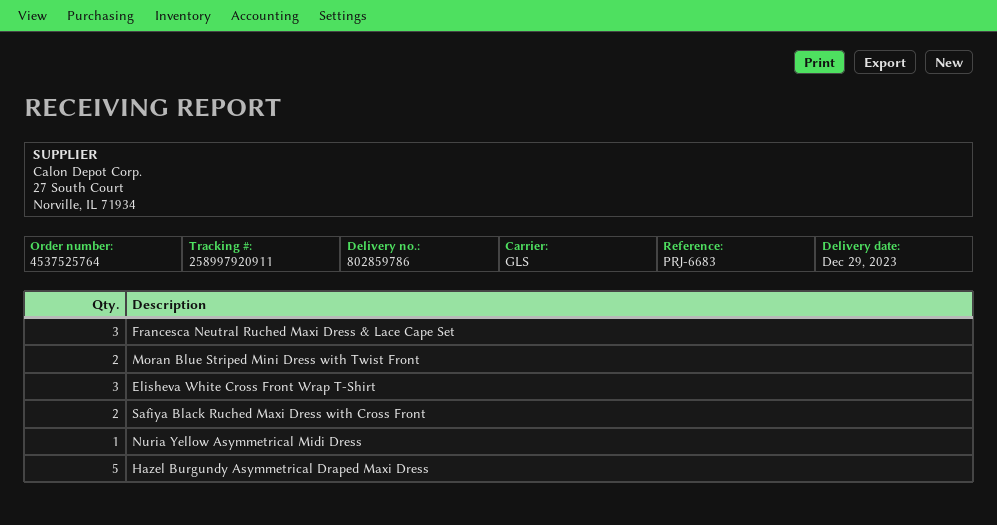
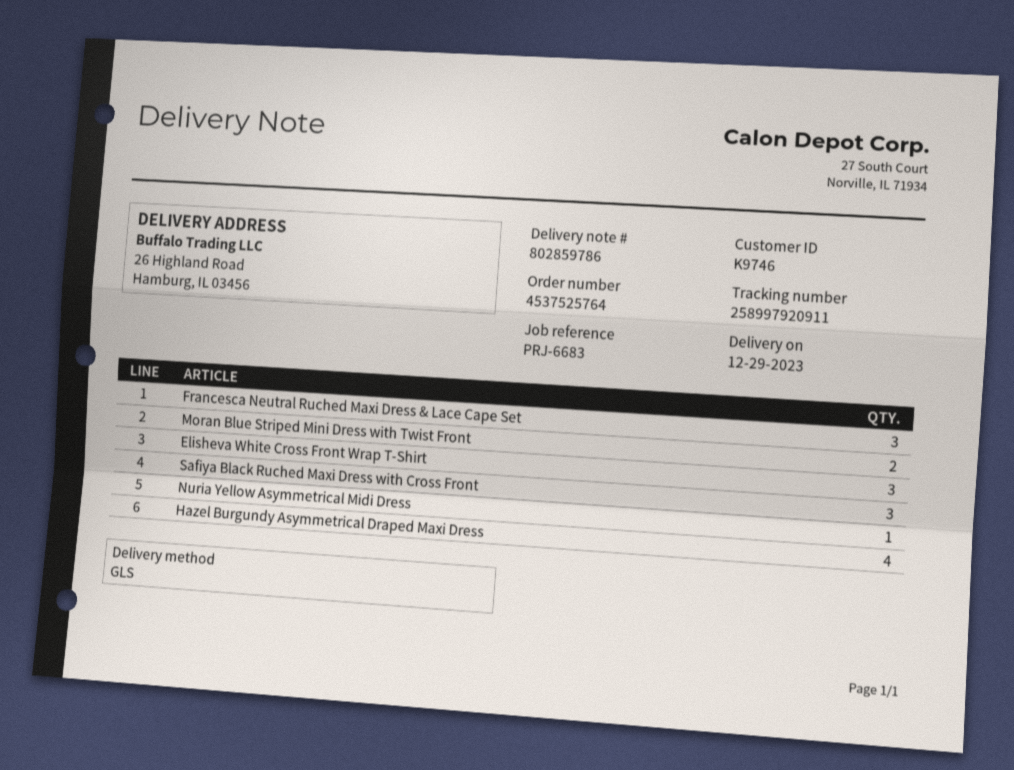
Safiya Black Ruched Maxi Dress with Cross Front: 2 -> 3
Hazel Burgundy Asymmetrical Draped Maxi Dress: 5 -> 4

